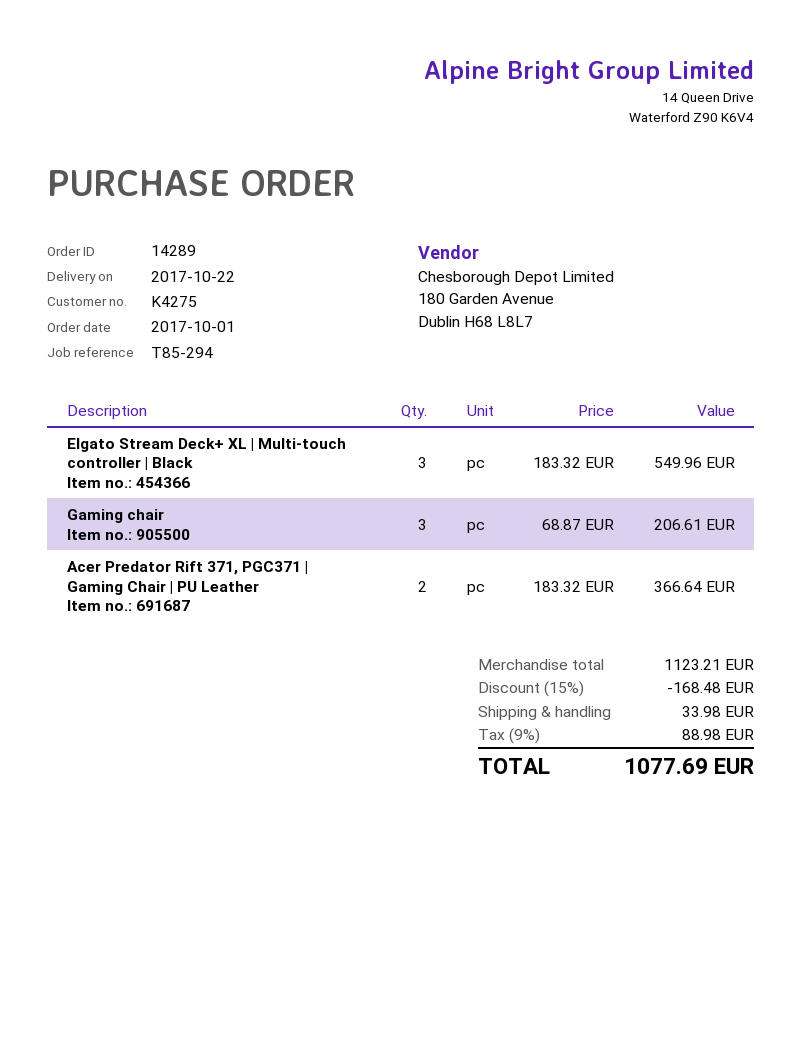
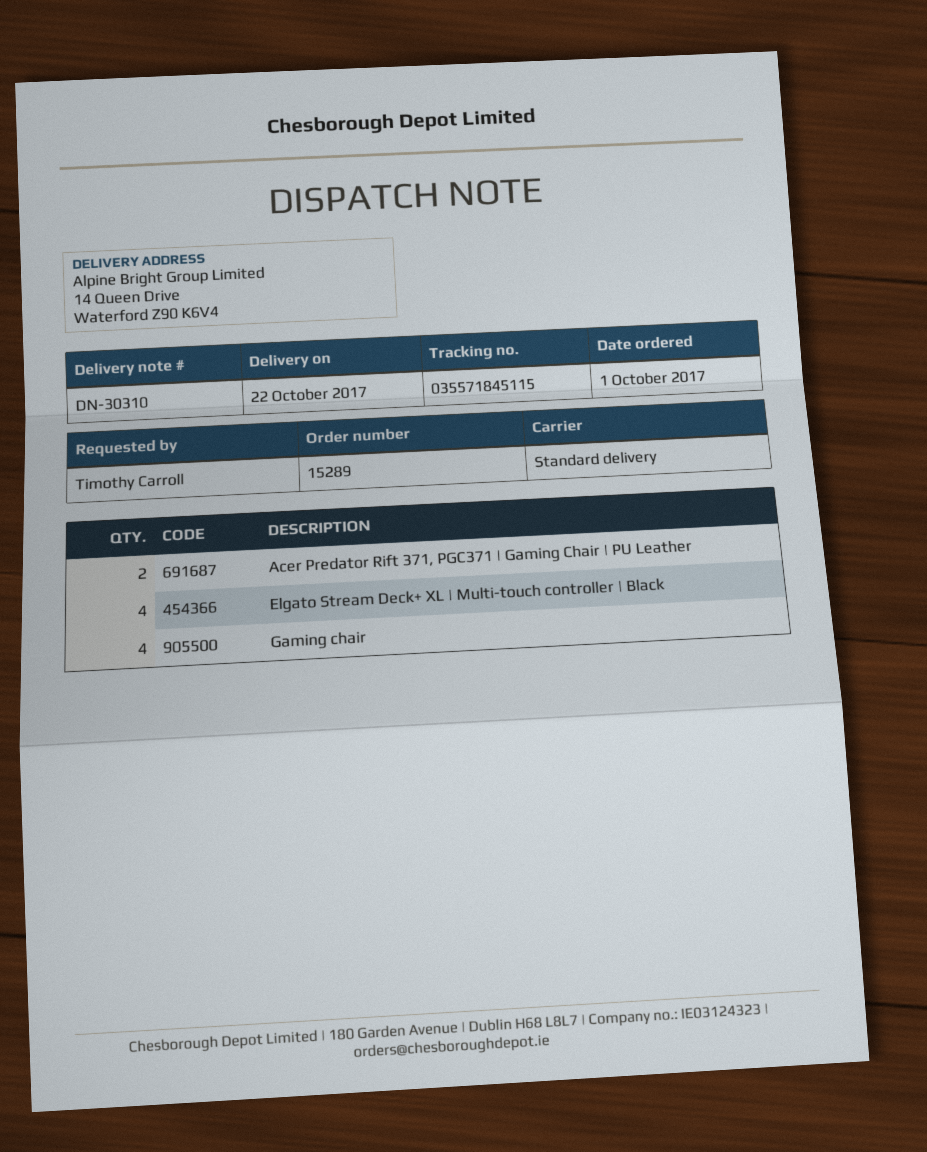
order number: 14289 -> 15289
Elgato Stream Deck+ XL | Multi-touch controller | Black: 3 -> 4
Gaming chair: 3 -> 4

